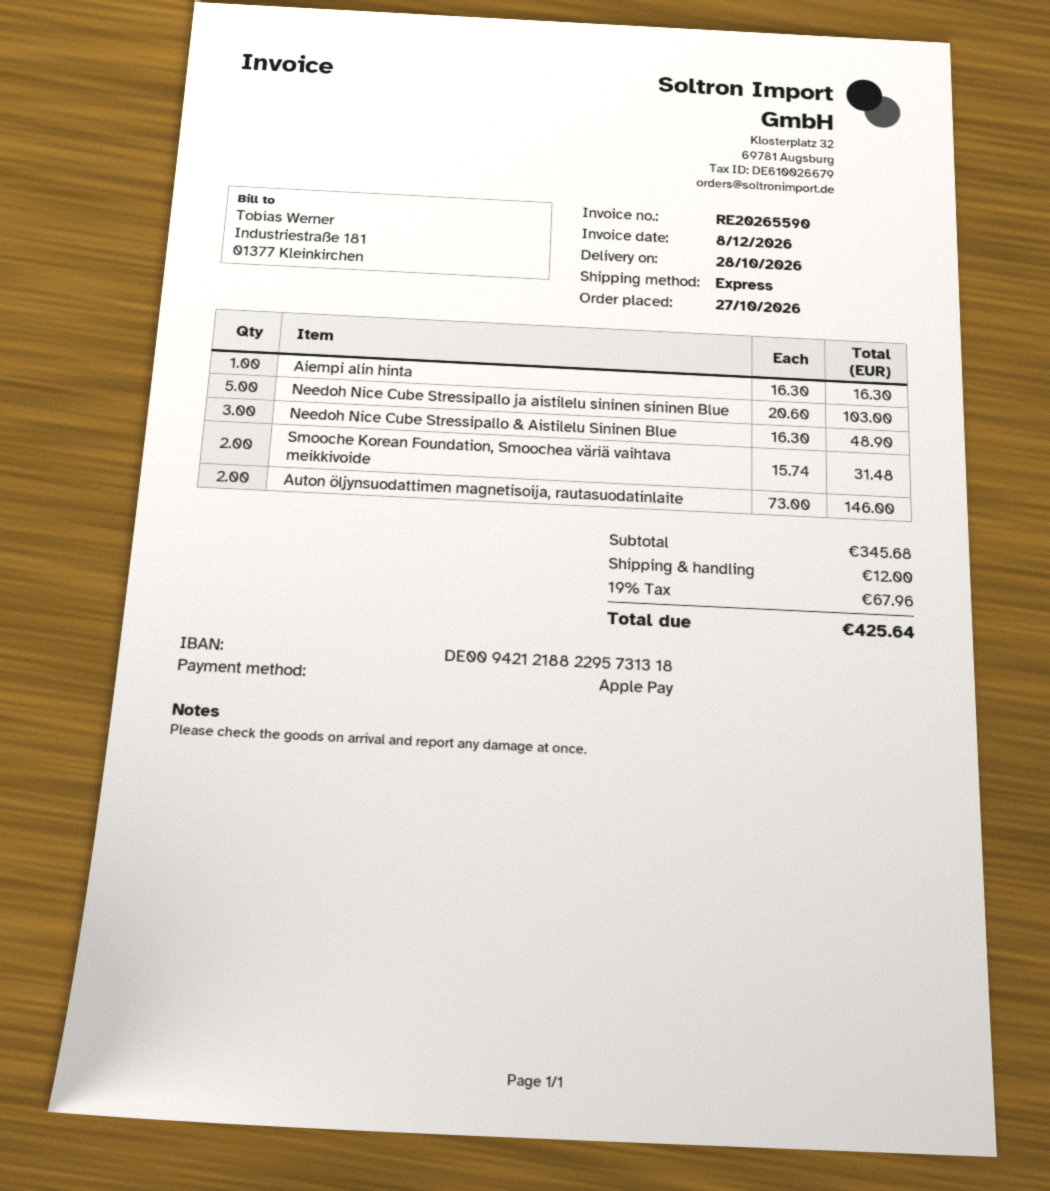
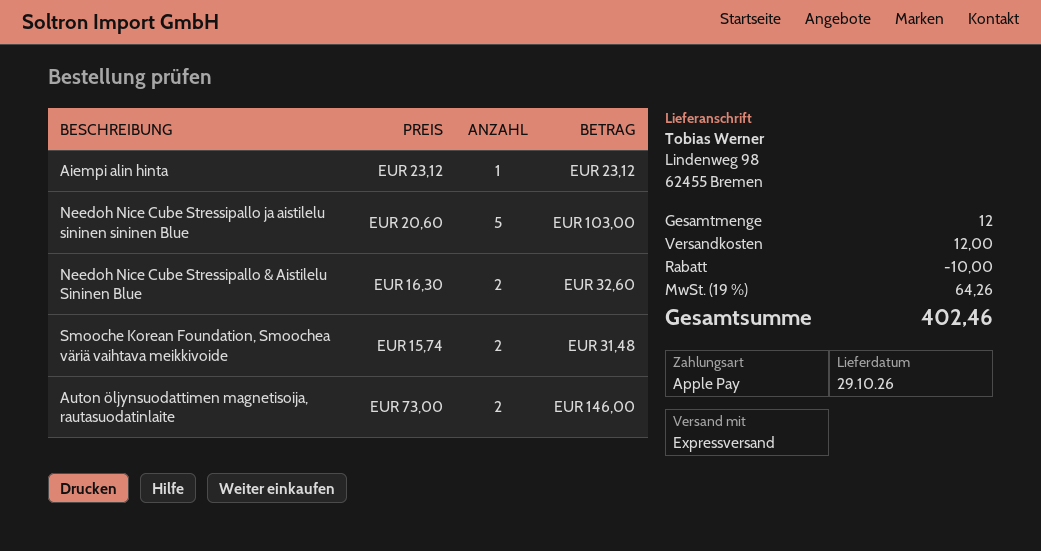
delivery date: 2026-10-28 -> 2026-10-29
Aiempi alin hinta: 1 x 16.30 = 16.30 -> 1 x 23.12 = 23.12
Needoh Nice Cube Stressipallo & Aistilelu Sininen Blue: 3 x 16.30 = 48.90 -> 2 x 16.30 = 32.60
discount: none -> 10.00
tax: 19% = 67.96 -> 19% = 64.26
total: 425.64 -> 402.46

